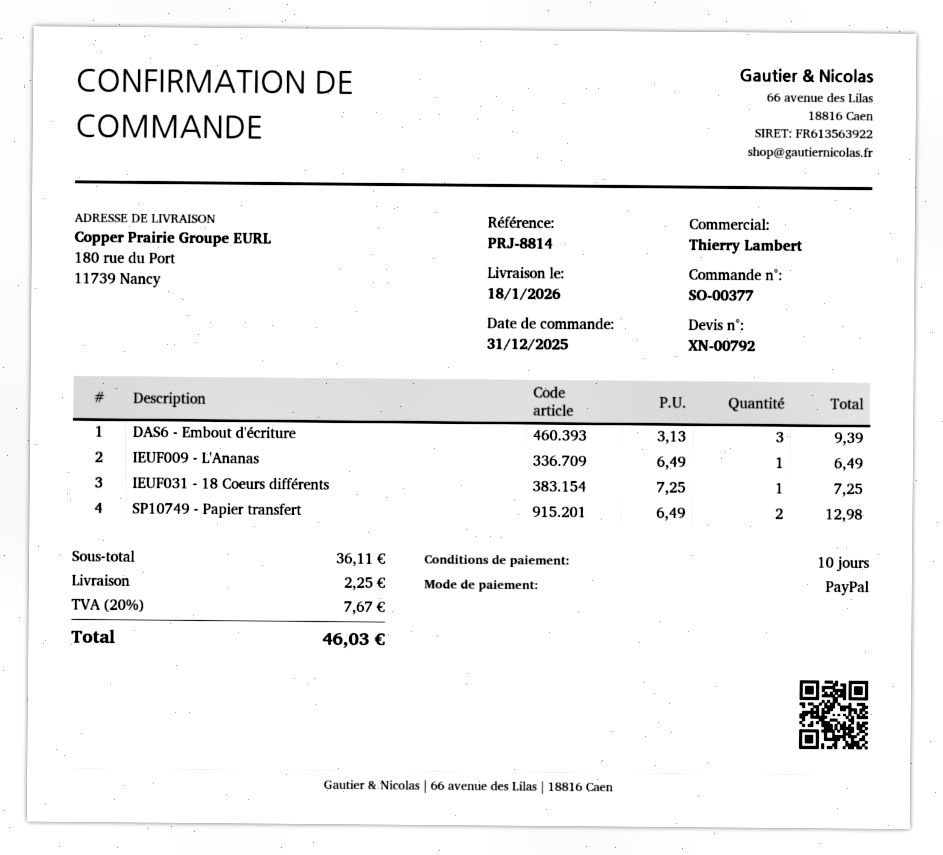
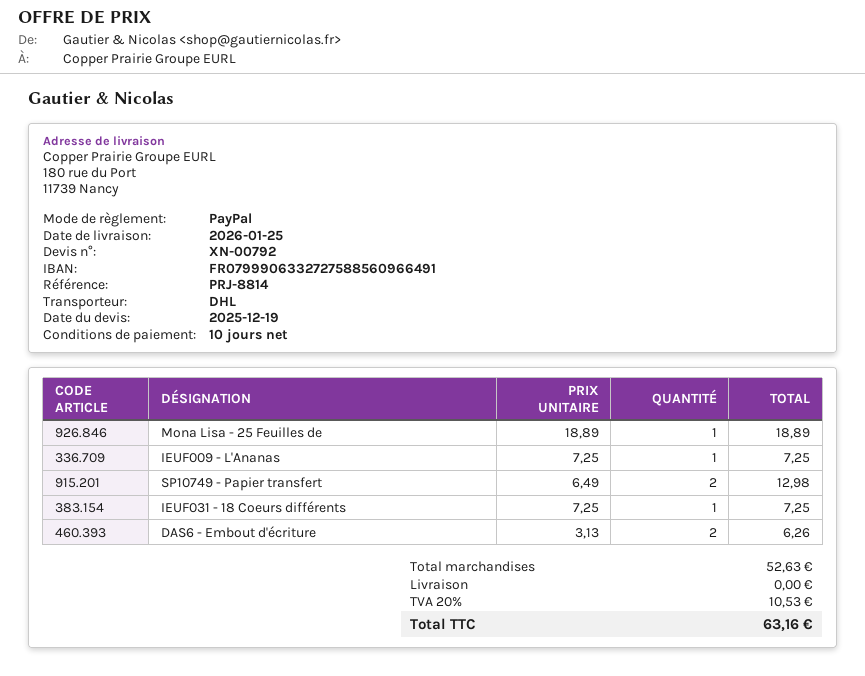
delivery date: 2026-01-18 -> 2026-01-25
DAS6 - Embout d'écriture: 3 x 3.13 = 9.39 -> 2 x 3.13 = 6.26
IEUF009 - L'Ananas: 1 x 6.49 = 6.49 -> 1 x 7.25 = 7.25
Mona Lisa - 25 Feuilles de: none -> 1 x 18.89 = 18.89
subtotal: 36.11 -> 52.63
shipping: 2.25 -> 0.00
tax: 20% = 7.67 -> 20% = 10.53
total: 46.03 -> 63.16

